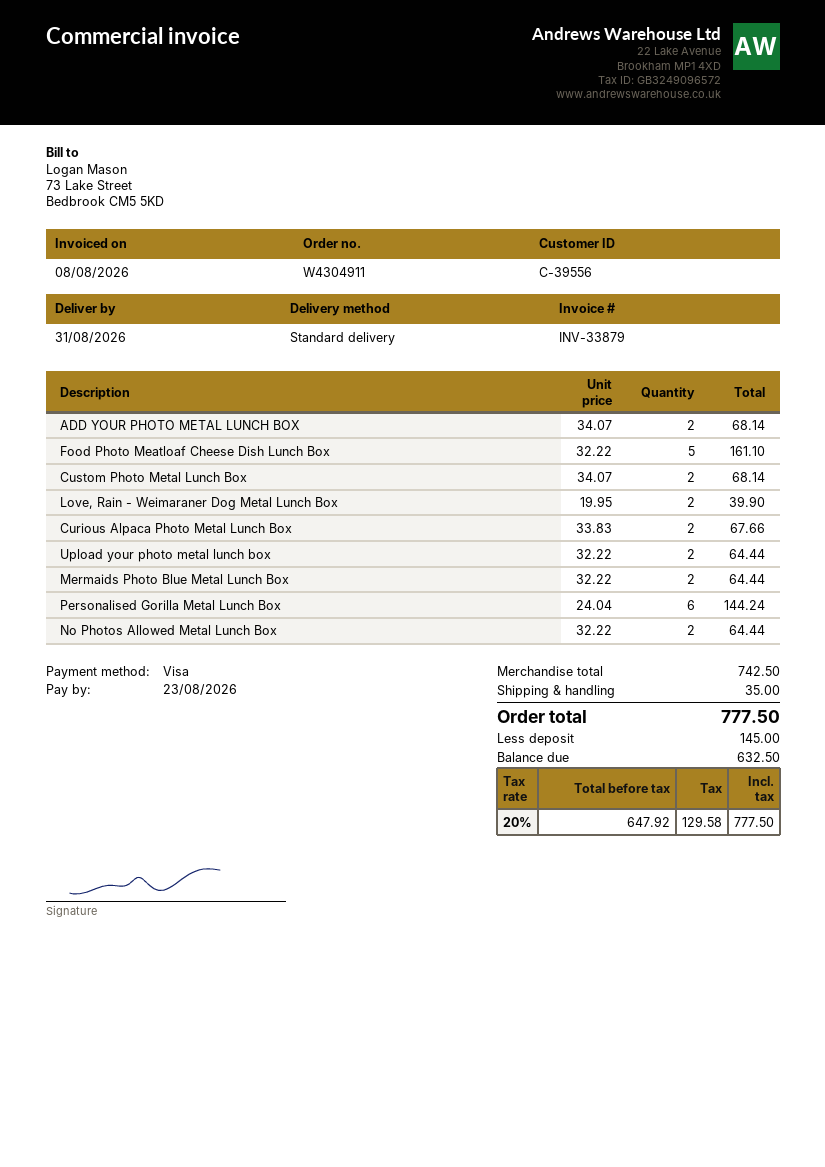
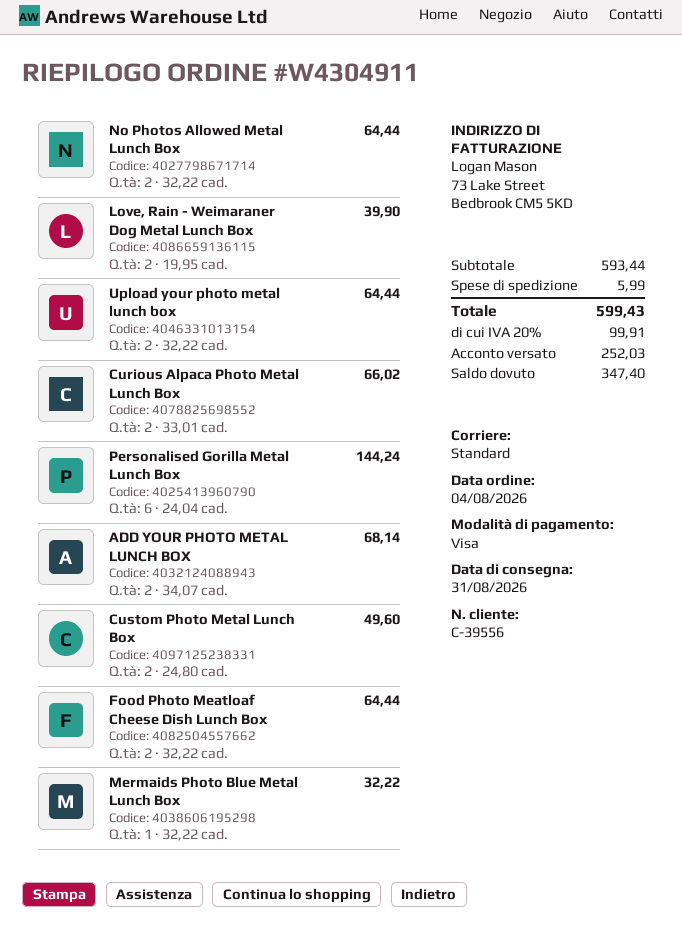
Food Photo Meatloaf Cheese Dish Lunch Box: 5 x 32.22 = 161.10 -> 2 x 32.22 = 64.44
Custom Photo Metal Lunch Box: 2 x 34.07 = 68.14 -> 2 x 24.80 = 49.60
Curious Alpaca Photo Metal Lunch Box: 2 x 33.83 = 67.66 -> 2 x 33.01 = 66.02
Mermaids Photo Blue Metal Lunch Box: 2 x 32.22 = 64.44 -> 1 x 32.22 = 32.22
subtotal: 742.50 -> 593.44
shipping: 35.00 -> 5.99
tax: 20% = 129.58 -> 20% = 99.91
total: 777.50 -> 599.43
deposit: 145.00 -> 252.03
balance: 632.50 -> 347.40

